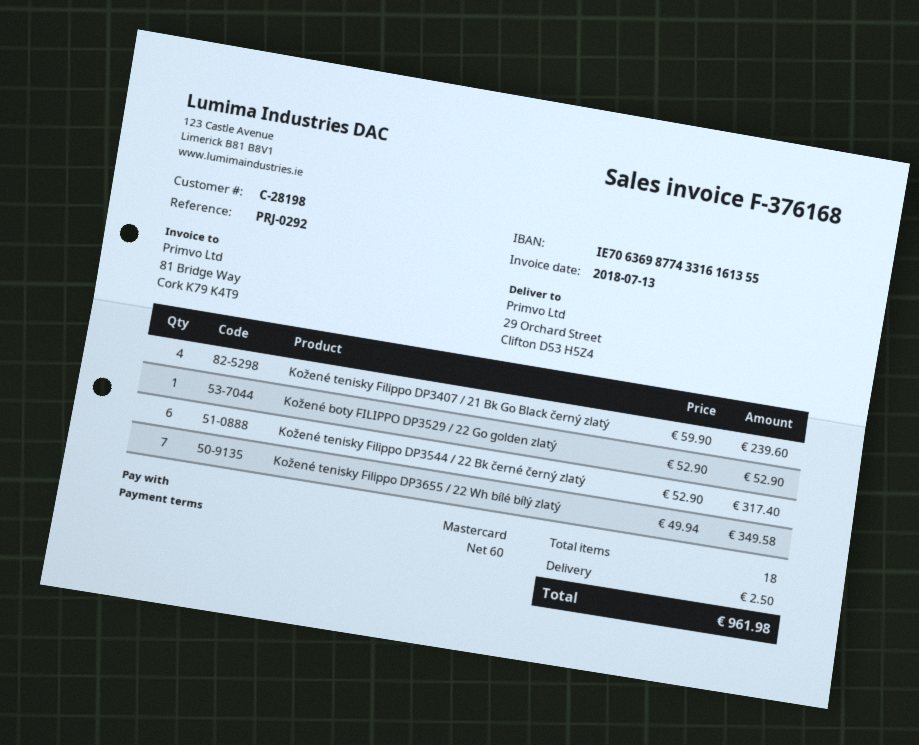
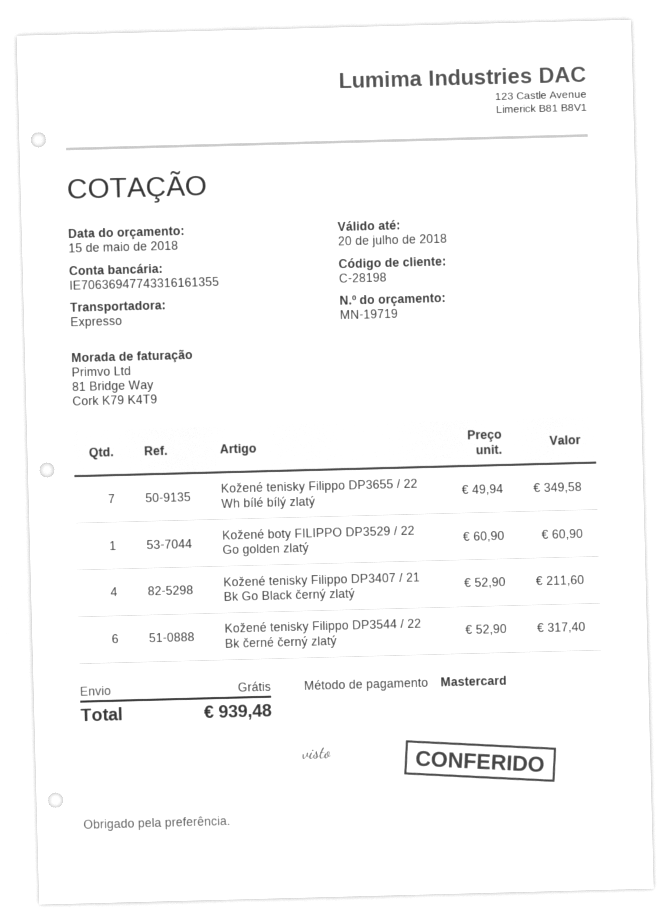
bank account: IE70636987743316161355 -> IE70636947743316161355
Kožené tenisky Filippo DP3407 / 21 Bk Go Black černý zlatý: 4 x 59.90 = 239.60 -> 4 x 52.90 = 211.60
Kožené boty FILIPPO DP3529 / 22 Go golden zlatý: 1 x 52.90 = 52.90 -> 1 x 60.90 = 60.90
shipping: 2.50 -> 0.00
total: 961.98 -> 939.48

